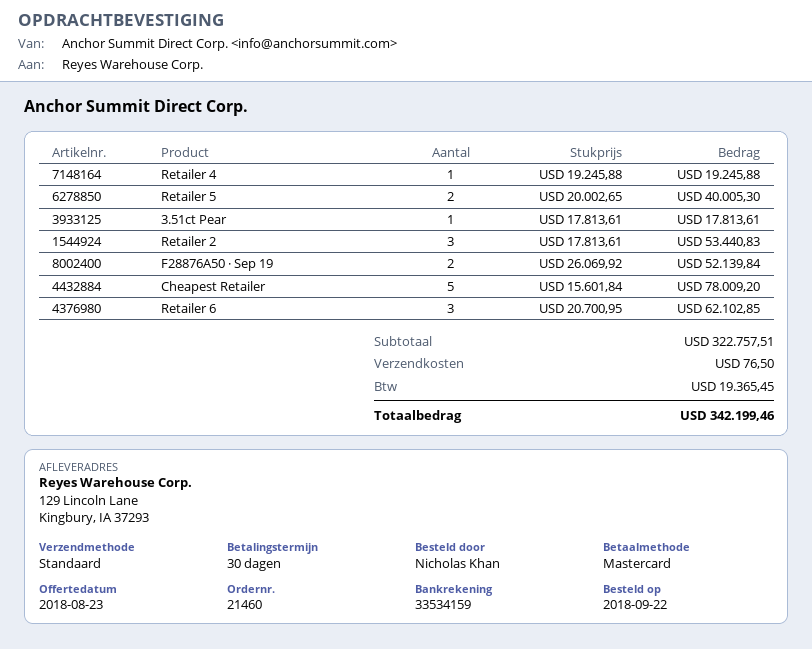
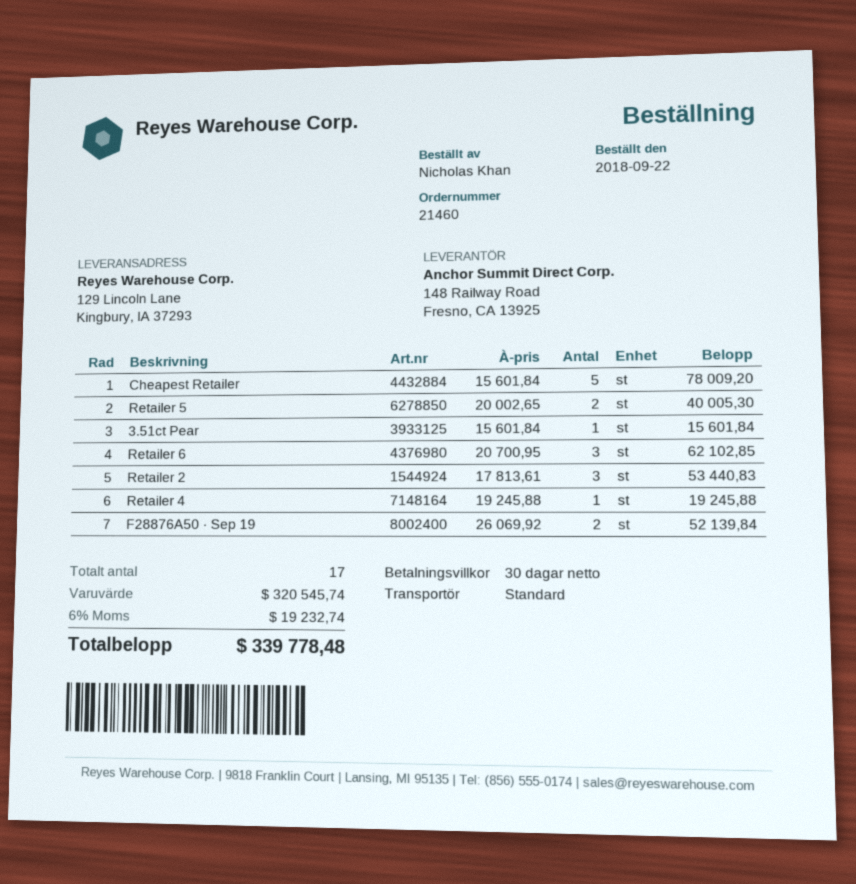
3.51ct Pear: 1 x 17813.61 = 17813.61 -> 1 x 15601.84 = 15601.84
subtotal: 322757.51 -> 320545.74
shipping: 76.50 -> none
tax: 19365.45 -> 19232.74
total: 342199.46 -> 339778.48

